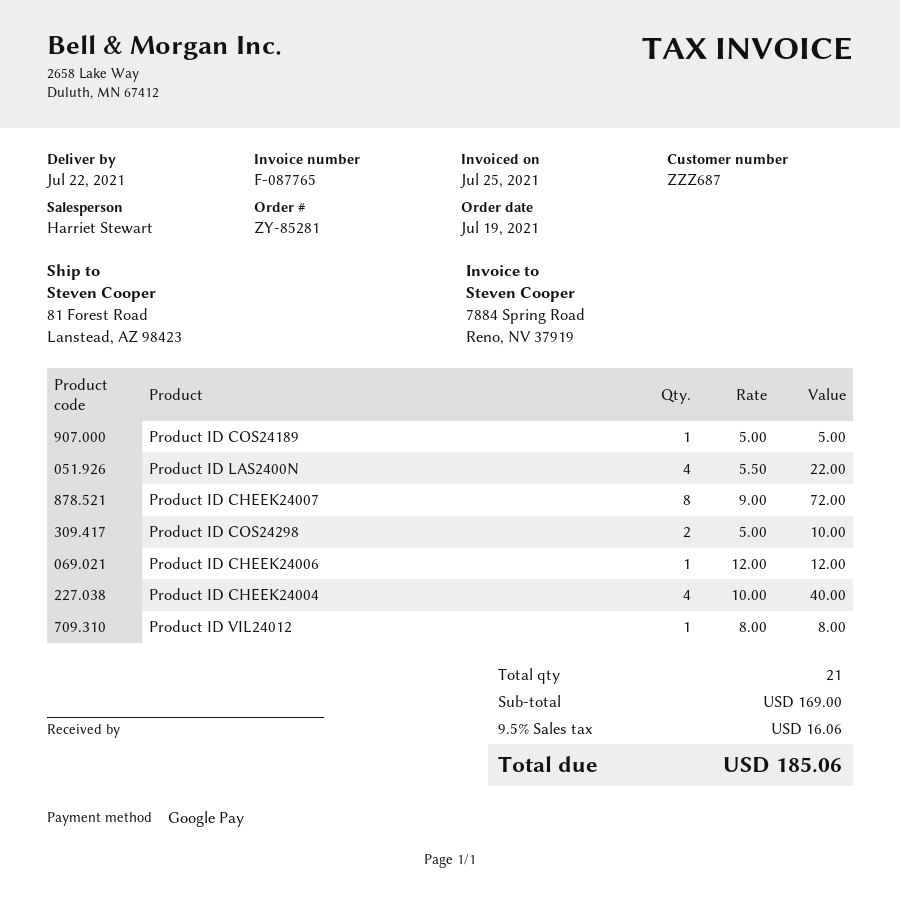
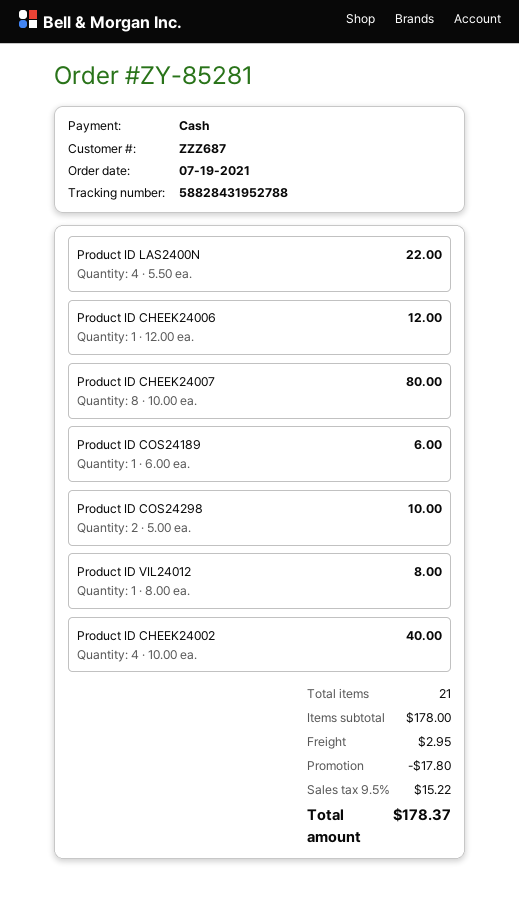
payment method: Google Pay -> cash
Product ID COS24189: 1 x 5.00 = 5.00 -> 1 x 6.00 = 6.00
Product ID CHEEK24007: 8 x 9.00 = 72.00 -> 8 x 10.00 = 80.00
Product ID CHEEK24004: 4 x 10.00 = 40.00 -> none
Product ID CHEEK24002: none -> 4 x 10.00 = 40.00
subtotal: 169.00 -> 178.00
discount: none -> 17.80
shipping: none -> 2.95
tax: 9.5% = 16.06 -> 9.5% = 15.22
total: 185.06 -> 178.37

